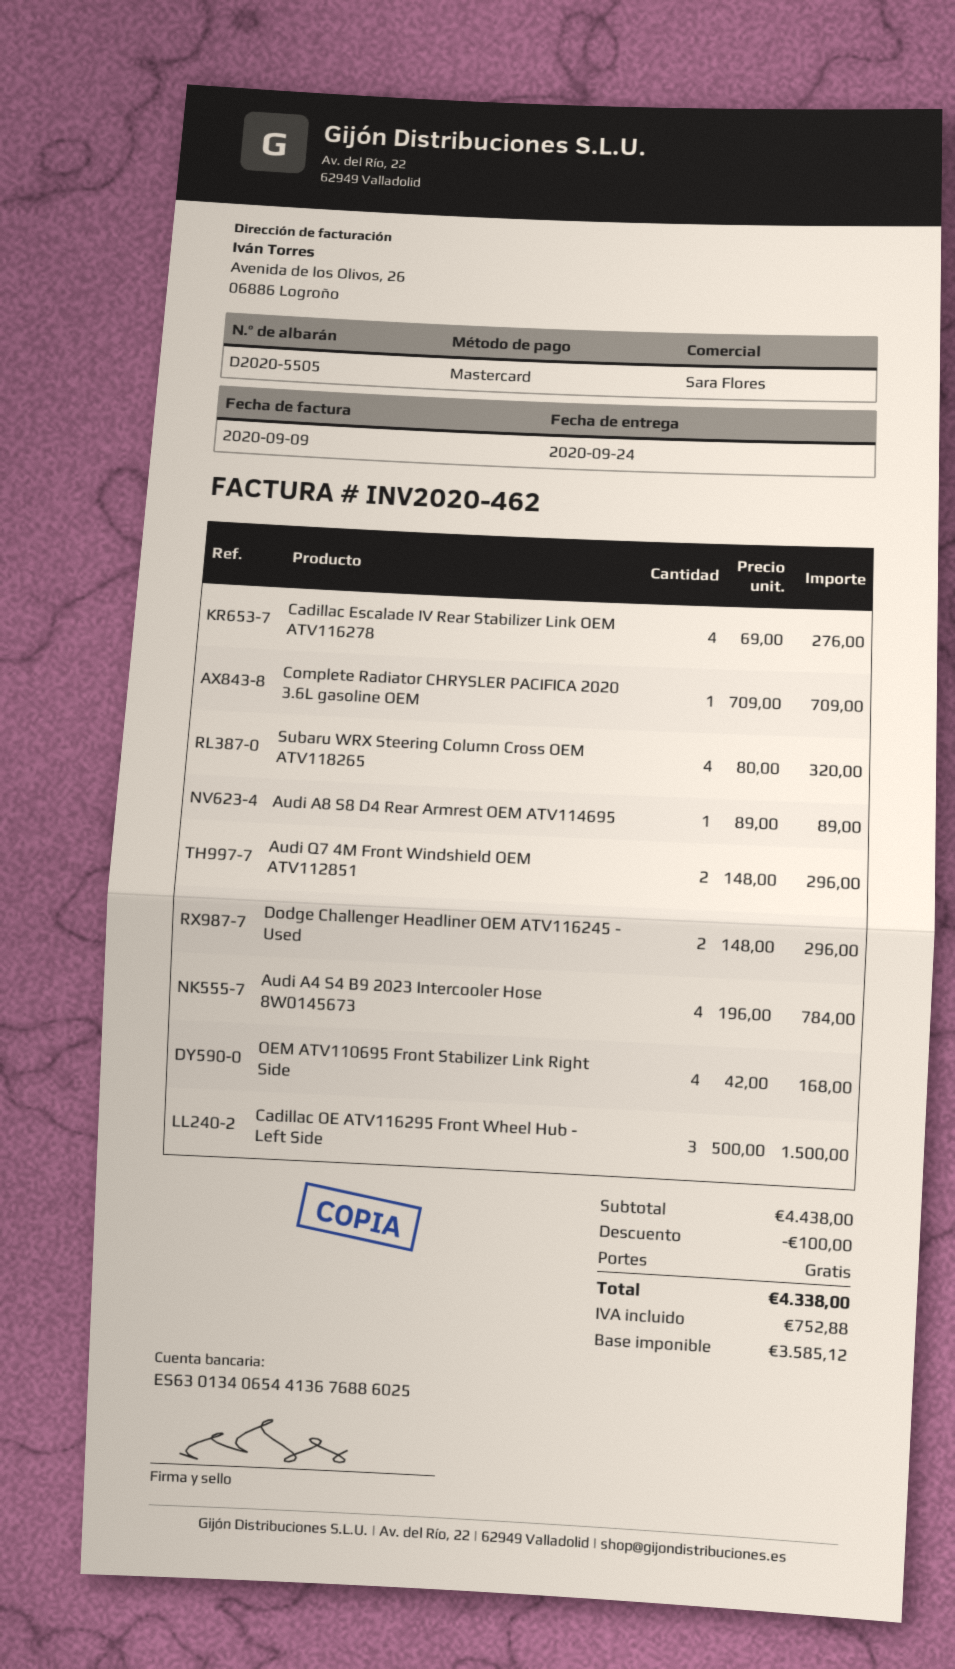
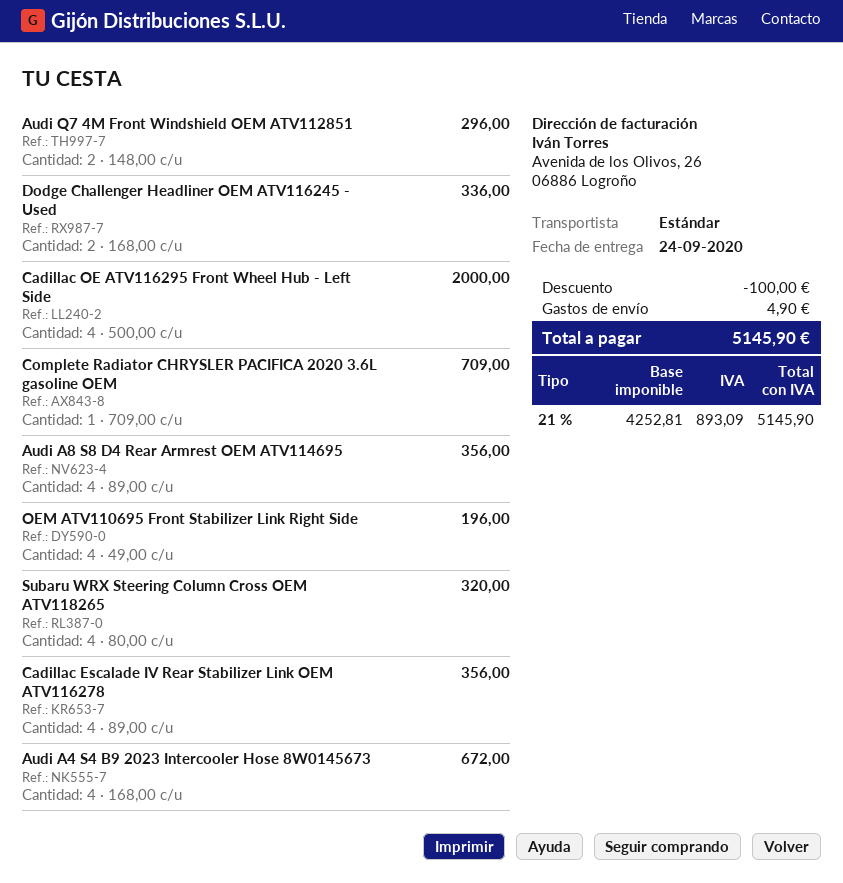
Cadillac Escalade IV Rear Stabilizer Link OEM ATV116278: 4 x 69.00 = 276.00 -> 4 x 89.00 = 356.00
Audi A8 S8 D4 Rear Armrest OEM ATV114695: 1 x 89.00 = 89.00 -> 4 x 89.00 = 356.00
Dodge Challenger Headliner OEM ATV116245 - Used: 2 x 148.00 = 296.00 -> 2 x 168.00 = 336.00
Audi A4 S4 B9 2023 Intercooler Hose 8W0145673: 4 x 196.00 = 784.00 -> 4 x 168.00 = 672.00
OEM ATV110695 Front Stabilizer Link Right Side: 4 x 42.00 = 168.00 -> 4 x 49.00 = 196.00
Cadillac OE ATV116295 Front Wheel Hub - Left Side: 3 x 500.00 = 1500.00 -> 4 x 500.00 = 2000.00
shipping: 0.00 -> 4.90
net: 3585.12 -> 4252.81
tax: 752.88 -> 893.09
total: 4338.00 -> 5145.90

